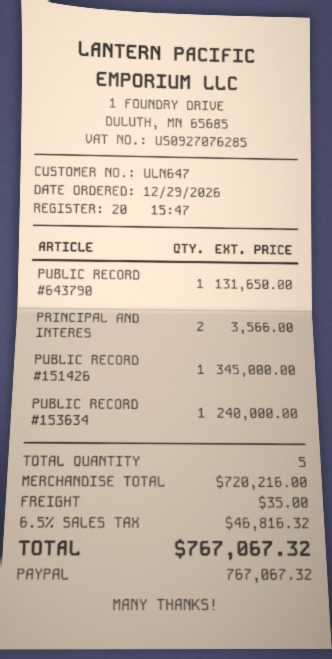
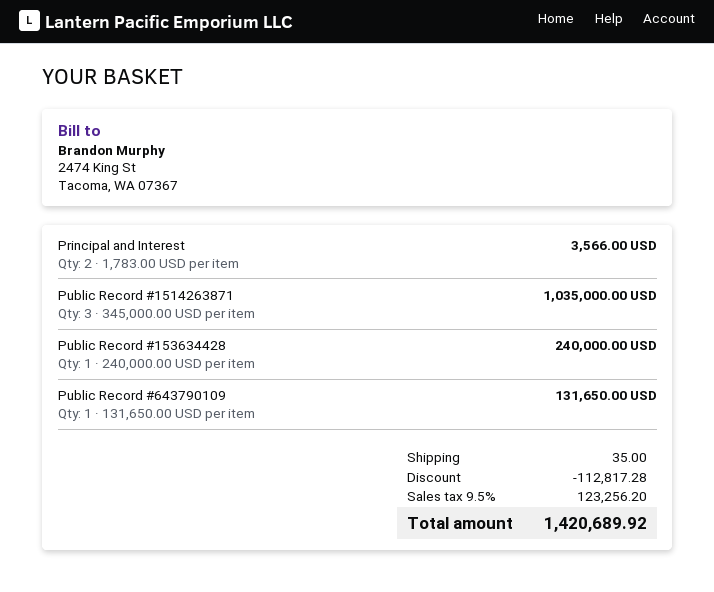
PUBLIC RECORD #151426: 1 for 345000.00 -> 3 for 1035000.00
discount: none -> 112817.28
tax: 6.5% = 46816.32 -> 9.5% = 123256.20
total: 767067.32 -> 1420689.92

